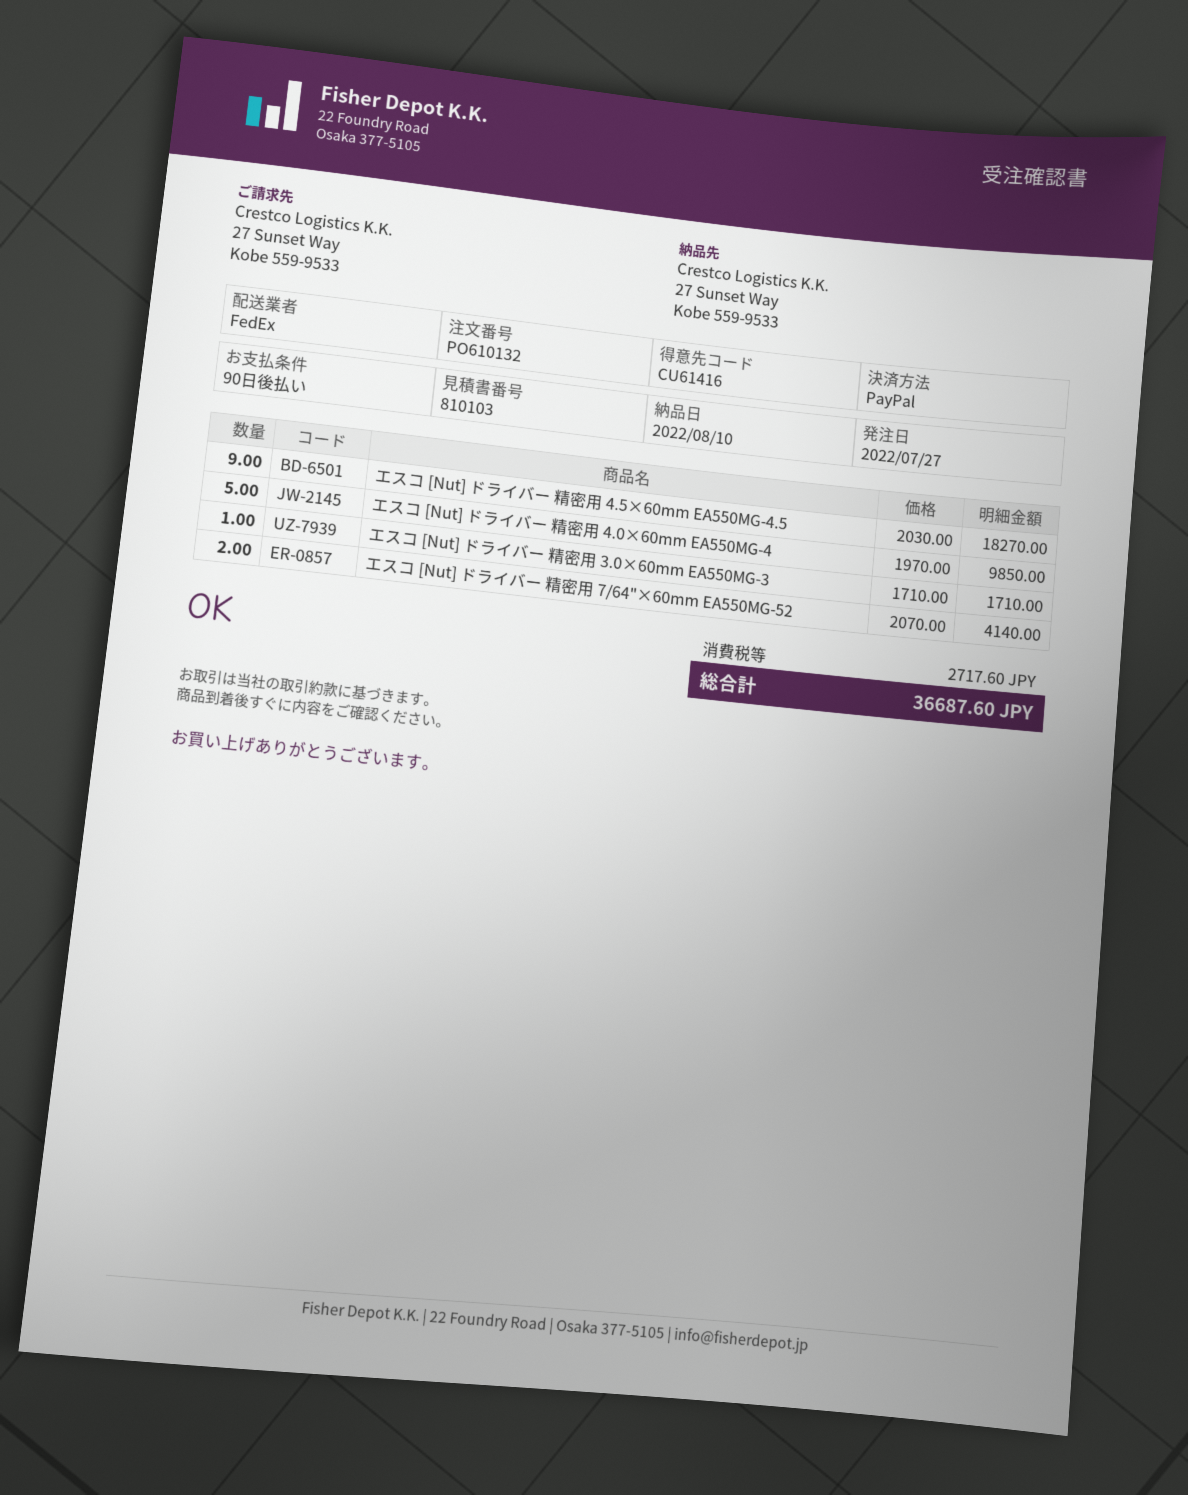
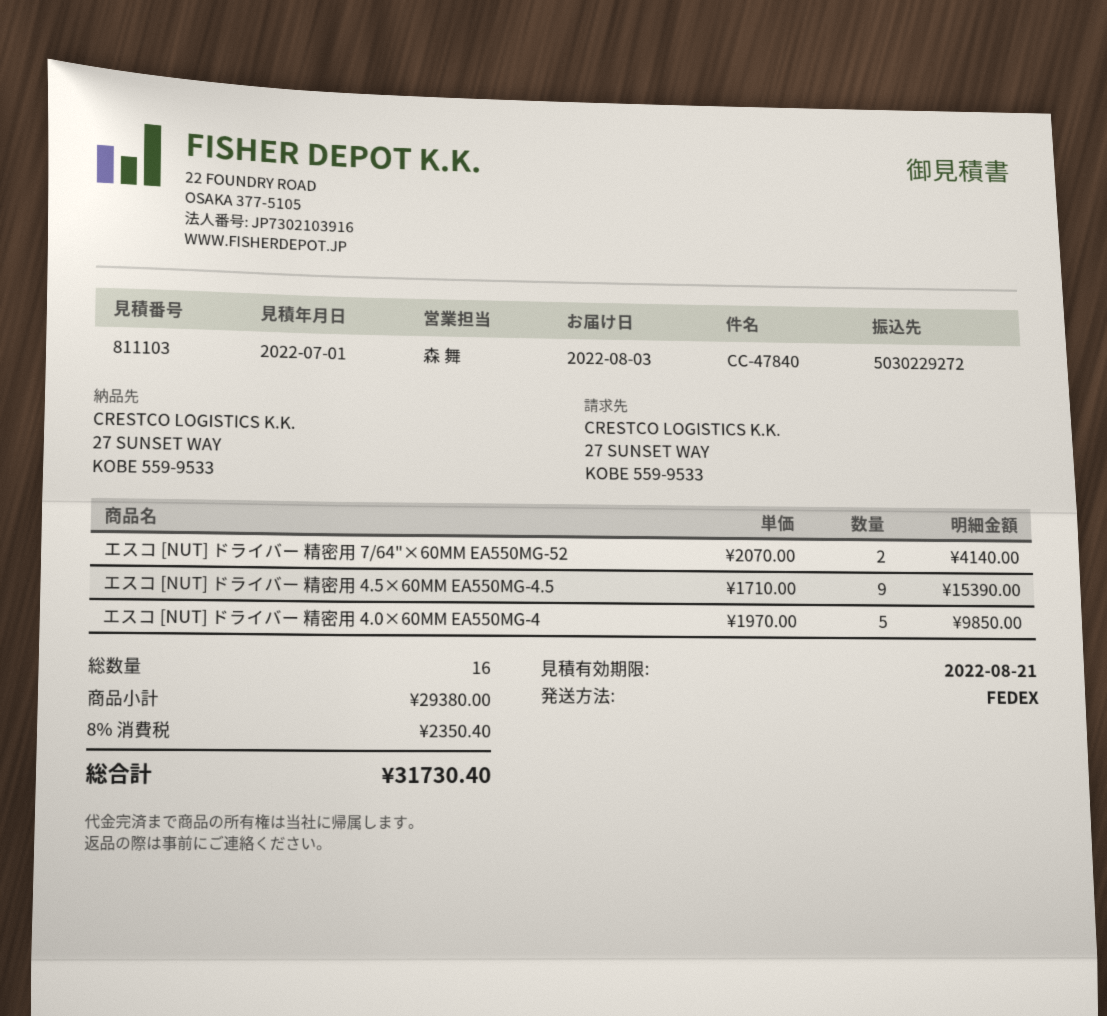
quote number: 810103 -> 811103
delivery date: 2022-08-10 -> 2022-08-03
エスコ [Nut] ドライバー 精密用 4.5×60mm EA550MG-4.5: 9 x 2030.00 = 18270.00 -> 9 x 1710.00 = 15390.00
エスコ [Nut] ドライバー 精密用 3.0×60mm EA550MG-3: 1 x 1710.00 = 1710.00 -> none
tax: 2717.60 -> 2350.40
total: 36687.60 -> 31730.40

